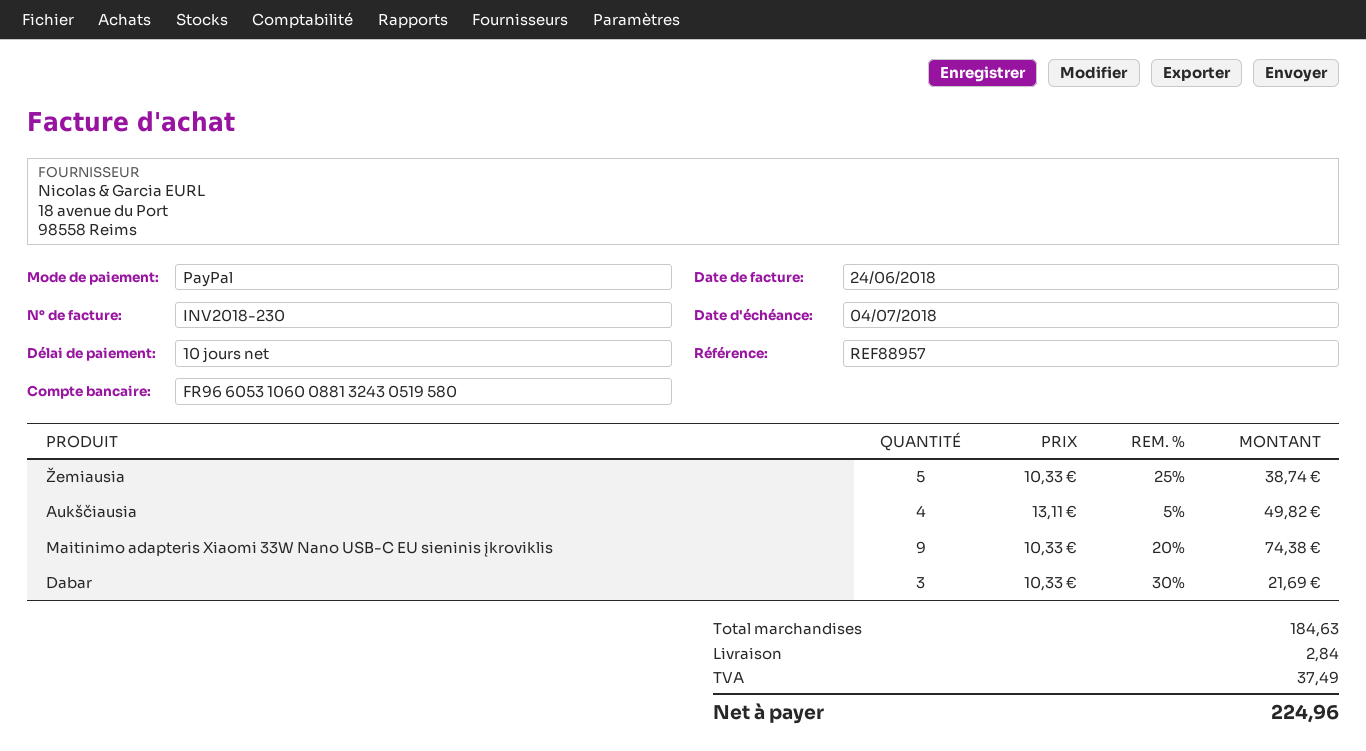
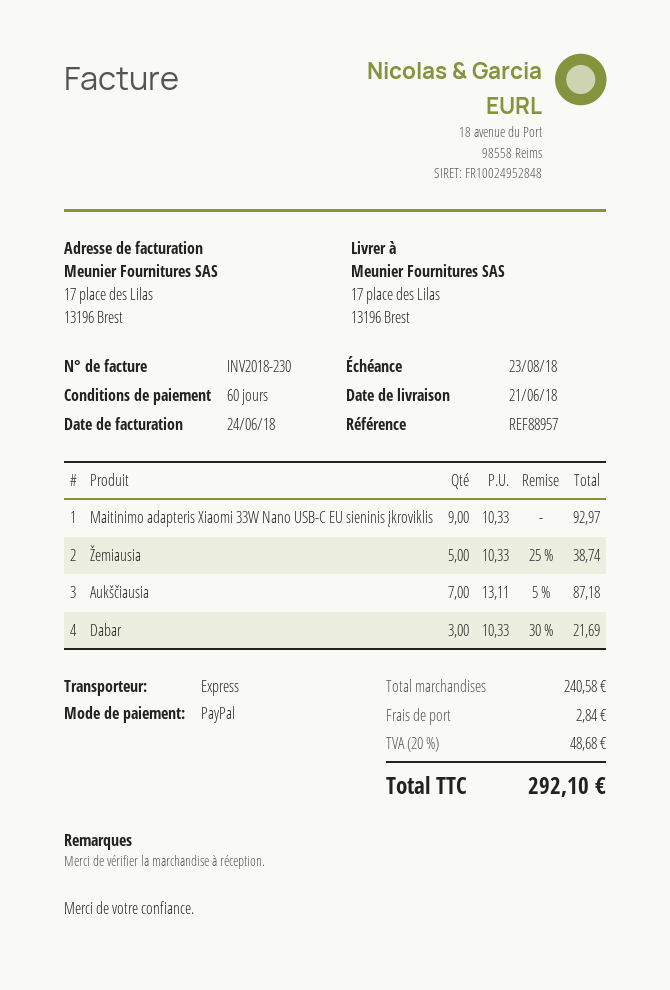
payment terms: 10 days -> 60 days
due date: 2018-07-04 -> 2018-08-23
Aukščiausia: 4 x 13.11 - 5% = 49.82 -> 7 x 13.11 - 5% = 87.18
Maitinimo adapteris Xiaomi 33W Nano USB-C EU sieninis įkroviklis: 9 x 10.33 - 20% = 74.38 -> 9 x 10.33 = 92.97
subtotal: 184.63 -> 240.58
tax: 37.49 -> 48.68
total: 224.96 -> 292.10

